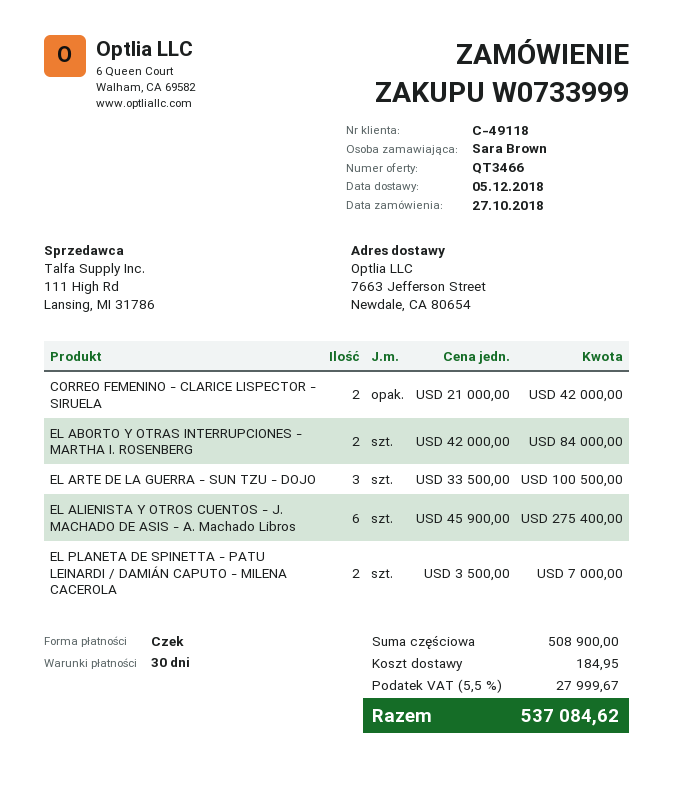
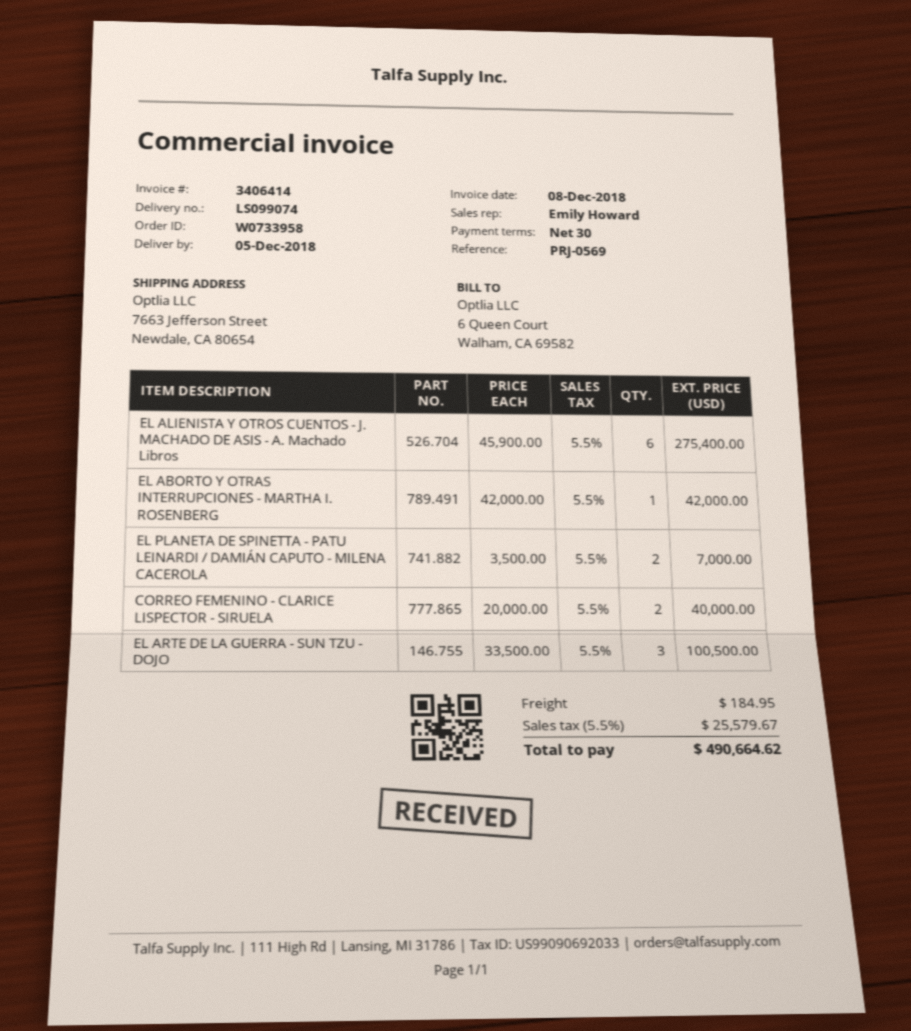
order number: W0733999 -> W0733958
CORREO FEMENINO - CLARICE LISPECTOR - SIRUELA: 2 x 21000.00 = 42000.00 -> 2 x 20000.00 = 40000.00
EL ABORTO Y OTRAS INTERRUPCIONES - MARTHA I. ROSENBERG: 2 x 42000.00 = 84000.00 -> 1 x 42000.00 = 42000.00
tax: 5.5% = 27999.67 -> 5.5% = 25579.67
total: 537084.62 -> 490664.62

